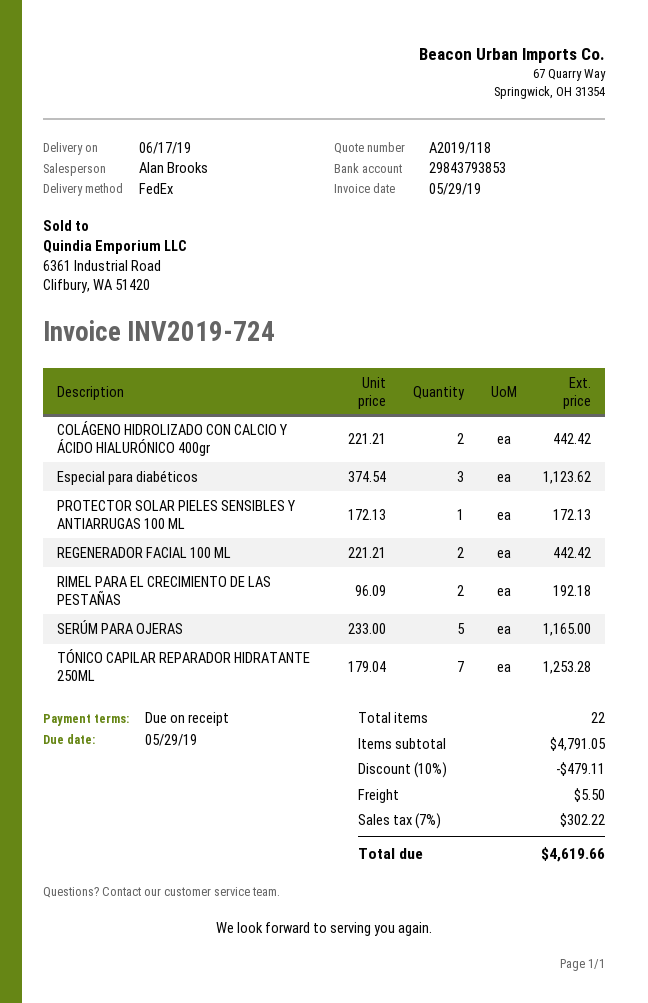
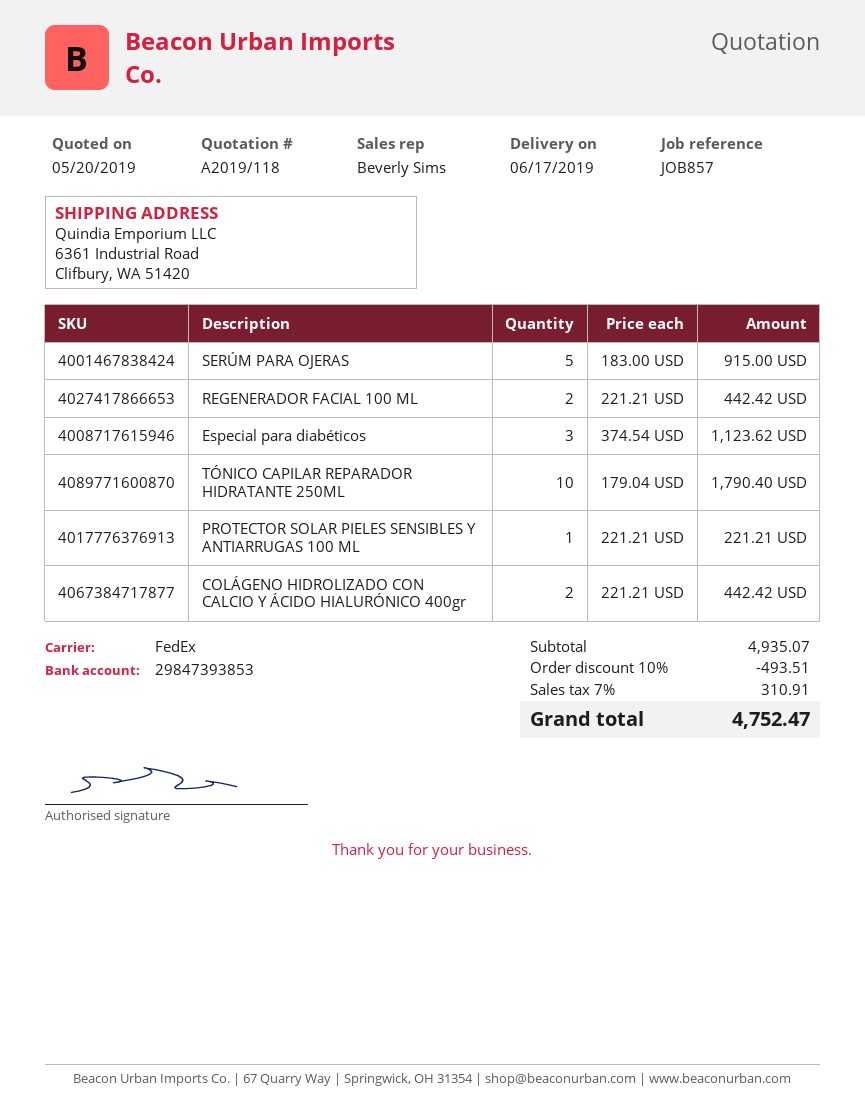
sales rep: Alan Brooks -> Beverly Sims
bank account: 29843793853 -> 29847393853
PROTECTOR SOLAR PIELES SENSIBLES Y ANTIARRUGAS 100 ML: 1 x 172.13 = 172.13 -> 1 x 221.21 = 221.21
RIMEL PARA EL CRECIMIENTO DE LAS PESTAÑAS: 2 x 96.09 = 192.18 -> none
SERÚM PARA OJERAS: 5 x 233.00 = 1165.00 -> 5 x 183.00 = 915.00
TÓNICO CAPILAR REPARADOR HIDRATANTE 250ML: 7 x 179.04 = 1253.28 -> 10 x 179.04 = 1790.40
subtotal: 4791.05 -> 4935.07
discount: 10% = 479.11 -> 10% = 493.51
shipping: 5.50 -> none
tax: 7% = 302.22 -> 7% = 310.91
total: 4619.66 -> 4752.47

